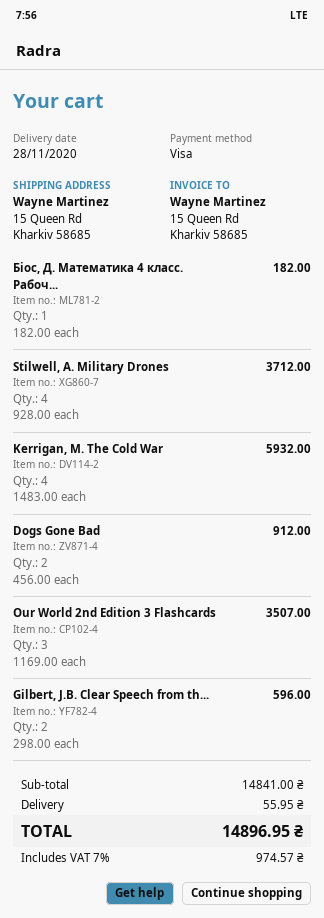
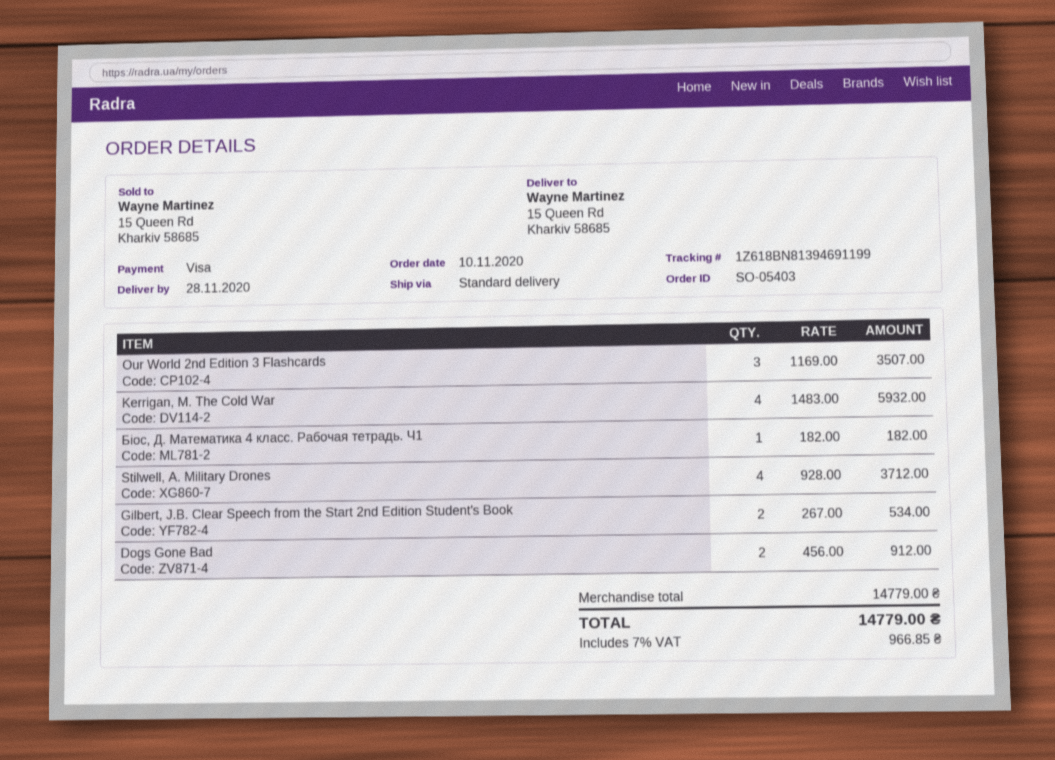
Gilbert, J.B. Clear Speech from th...: 2 x 298.00 = 596.00 -> 2 x 267.00 = 534.00
subtotal: 14841.00 -> 14779.00
shipping: 55.95 -> none
tax: 7% = 974.57 -> 7% = 966.85
total: 14896.95 -> 14779.00

